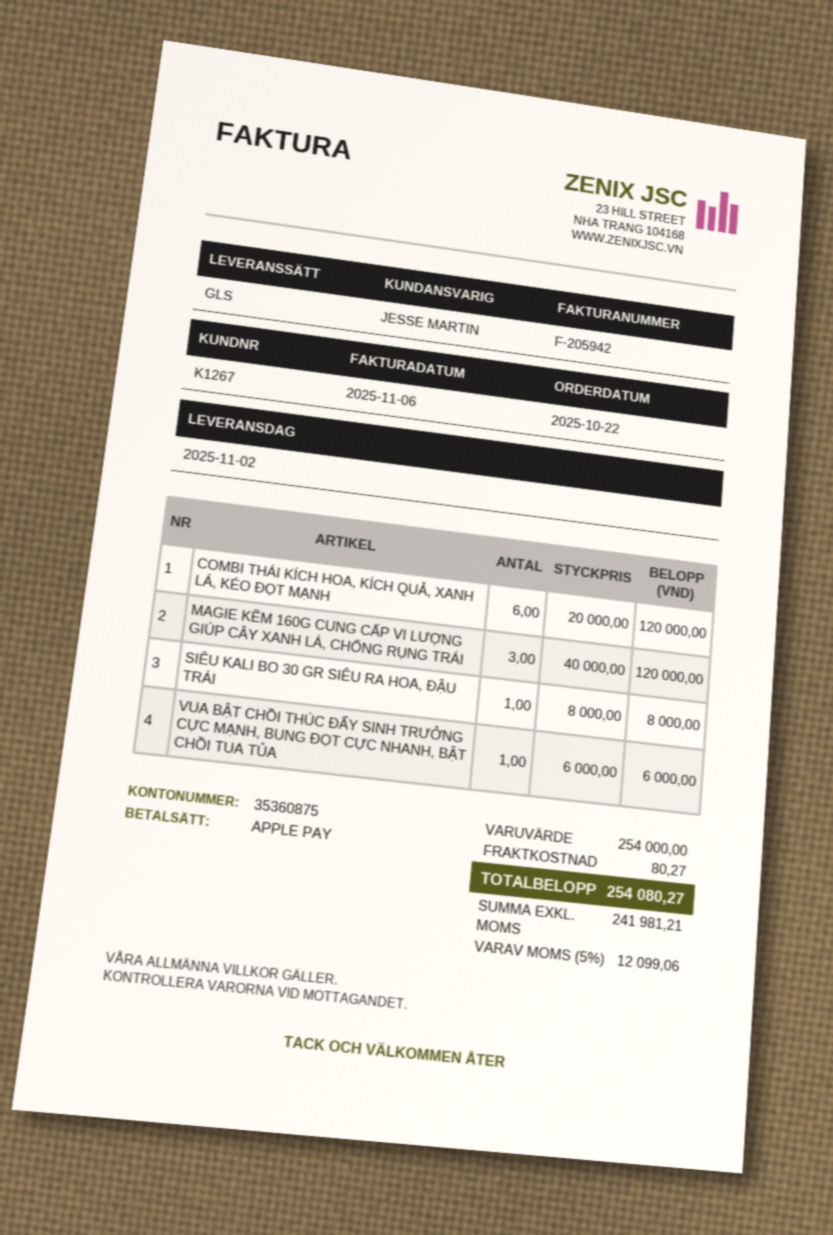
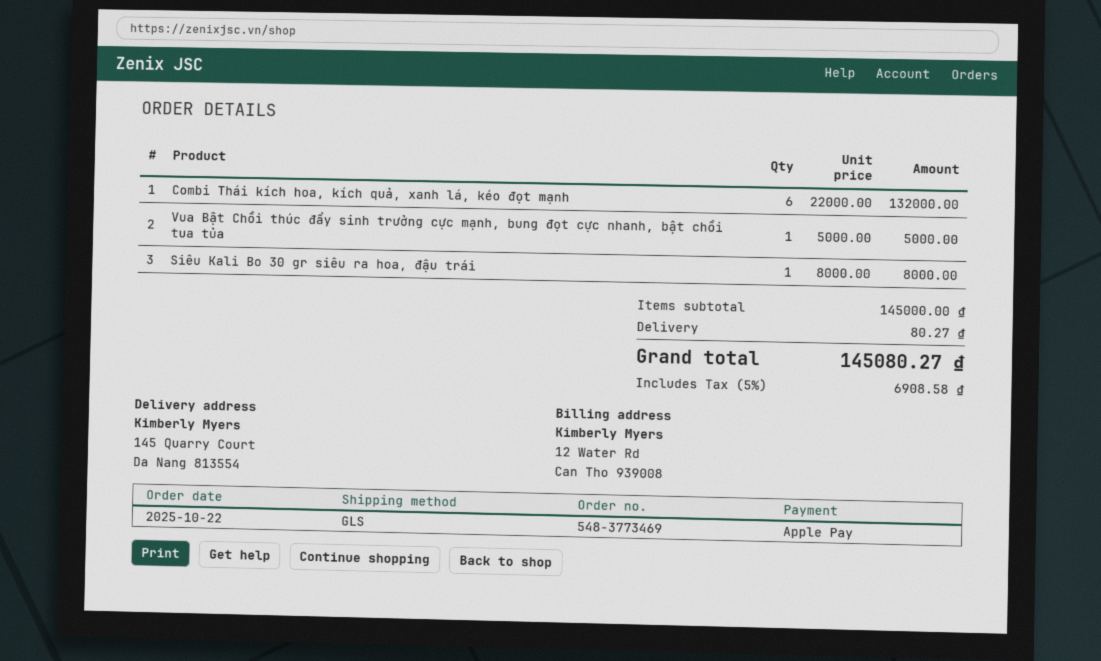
COMBI THÁI KÍCH HOA, KÍCH QUẢ, XANH LÁ, KÉO ĐỌT MẠNH: 6 x 20000.00 = 120000.00 -> 6 x 22000.00 = 132000.00
MAGIE KẼM 160G CUNG CẤP VI LƯỢNG GIÚP CÂY XANH LÁ, CHỐNG RỤNG TRÁI: 3 x 40000.00 = 120000.00 -> none
VUA BẬT CHỒI THÚC ĐẨY SINH TRƯỞNG CỰC MẠNH, BUNG ĐỌT CỰC NHANH, BẬT CHỒI TUA TỦA: 1 x 6000.00 = 6000.00 -> 1 x 5000.00 = 5000.00
subtotal: 254000.00 -> 145000.00
tax: 5% = 12099.06 -> 5% = 6908.58
total: 254080.27 -> 145080.27

